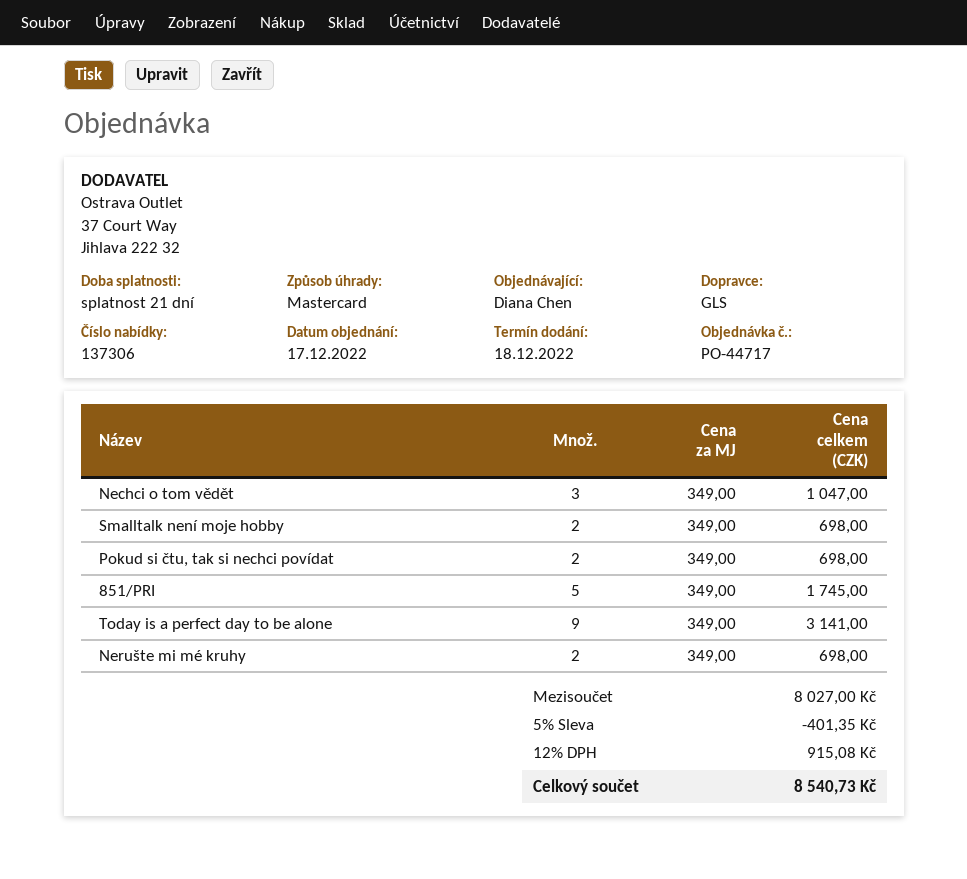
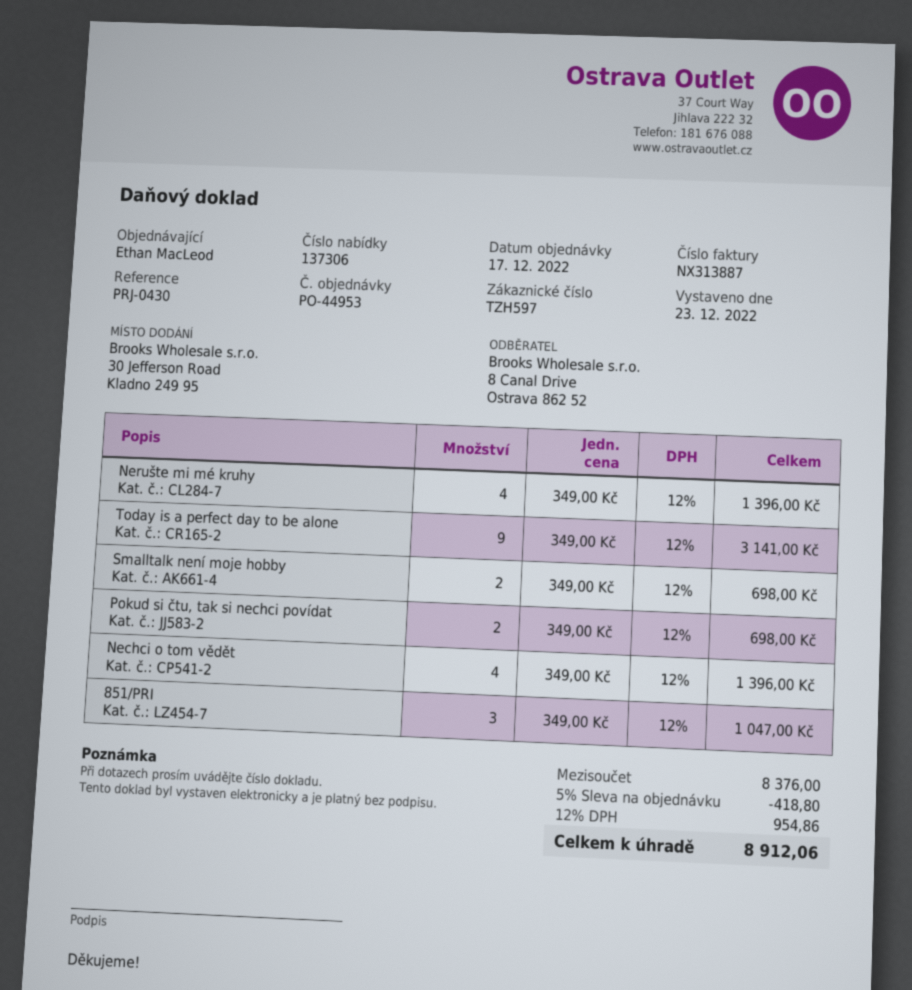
order number: PO-44717 -> PO-44953
ordered by: Diana Chen -> Ethan MacLeod
Nechci o tom vědět: 3 x 349.00 = 1047.00 -> 4 x 349.00 = 1396.00
851/PRI: 5 x 349.00 = 1745.00 -> 3 x 349.00 = 1047.00
Nerušte mi mé kruhy: 2 x 349.00 = 698.00 -> 4 x 349.00 = 1396.00
subtotal: 8027.00 -> 8376.00
discount: 5% = 401.35 -> 5% = 418.80
tax: 12% = 915.08 -> 12% = 954.86
total: 8540.73 -> 8912.06

